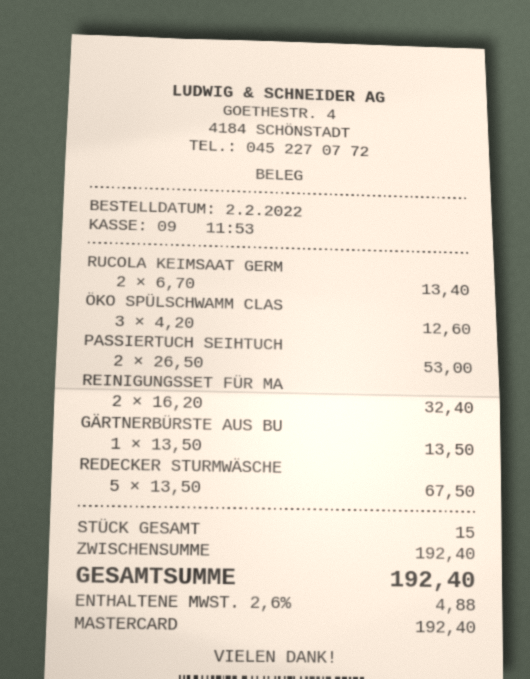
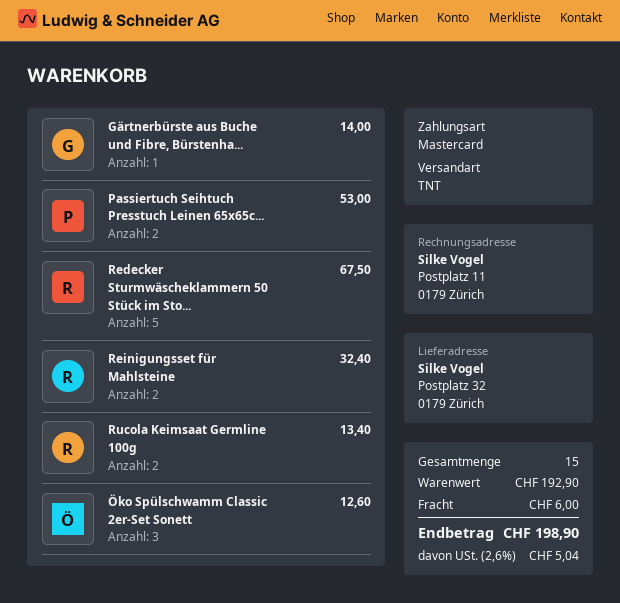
GÄRTNERBÜRSTE AUS BU: 1 for 13.50 -> 1 for 14.00
subtotal: 192.40 -> 192.90
shipping: none -> 6.00
tax: 2.6% = 4.88 -> 2.6% = 5.04
total: 192.40 -> 198.90

